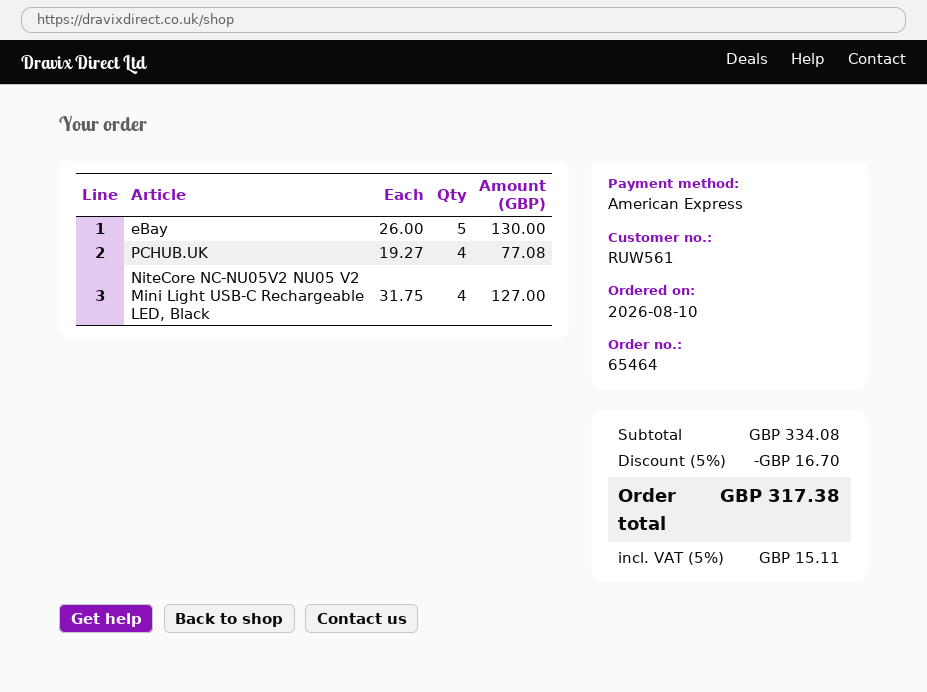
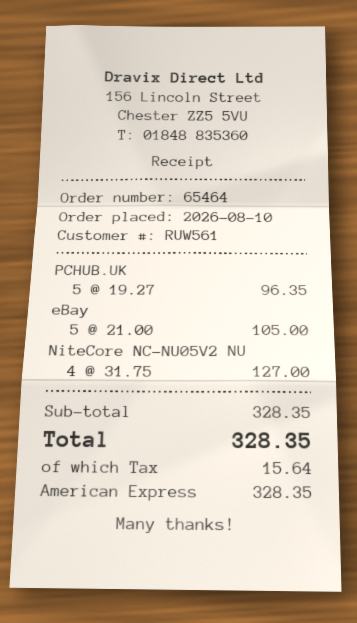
eBay: 5 x 26.00 = 130.00 -> 5 x 21.00 = 105.00
PCHUB.UK: 4 x 19.27 = 77.08 -> 5 x 19.27 = 96.35
subtotal: 334.08 -> 328.35
discount: 5% = 16.70 -> none
tax: 15.11 -> 15.64
total: 317.38 -> 328.35

